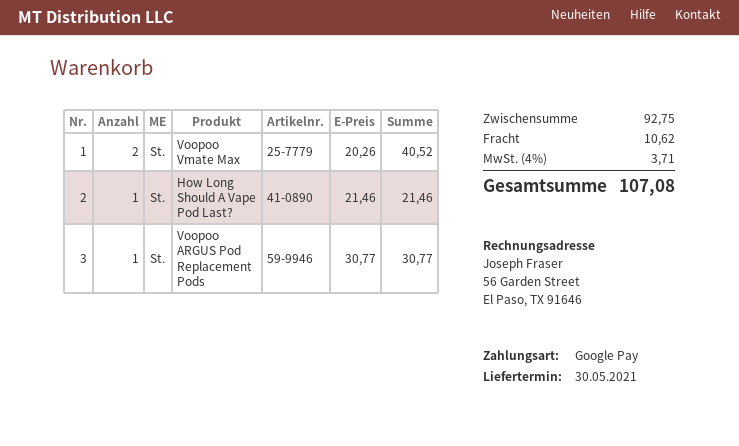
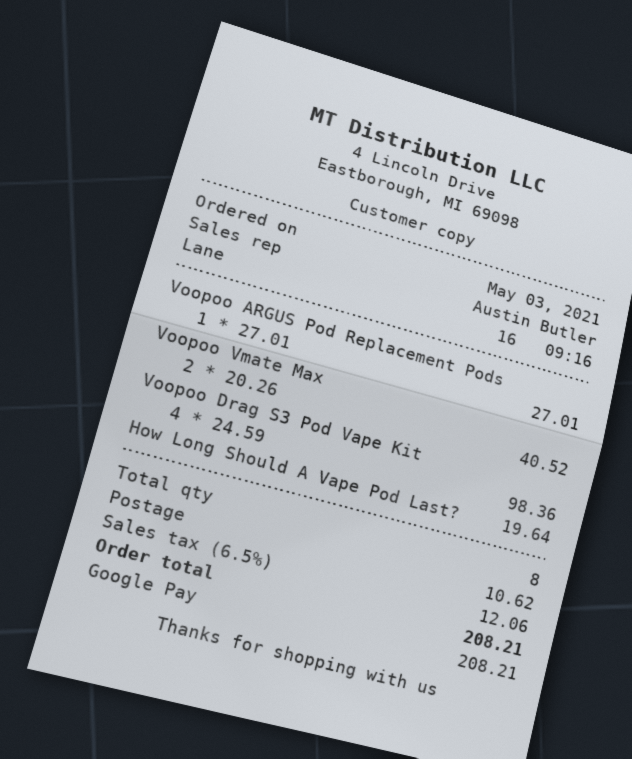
How Long Should A Vape Pod Last?: 1 x 21.46 = 21.46 -> 1 x 19.64 = 19.64
Voopoo ARGUS Pod Replacement Pods: 1 x 30.77 = 30.77 -> 1 x 27.01 = 27.01
Voopoo Drag S3 Pod Vape Kit: none -> 4 x 24.59 = 98.36
tax: 4% = 3.71 -> 6.5% = 12.06
total: 107.08 -> 208.21

